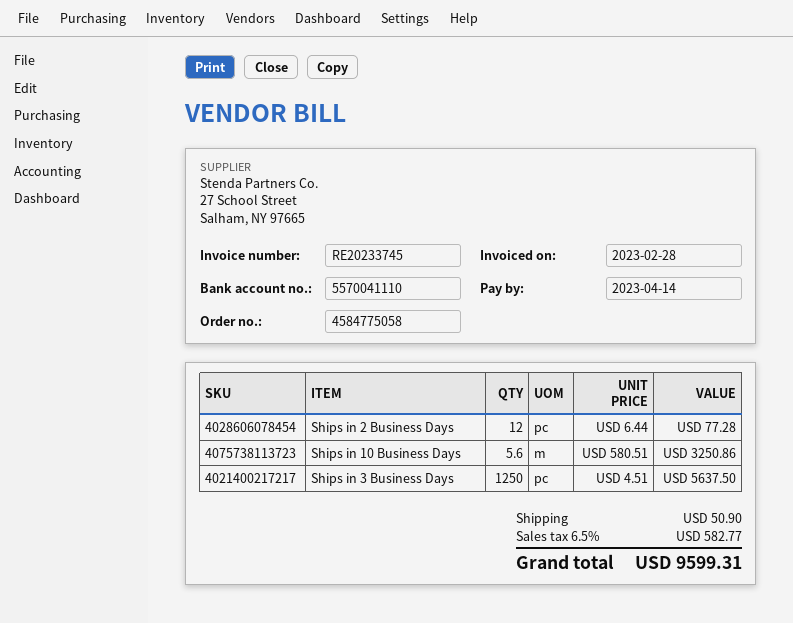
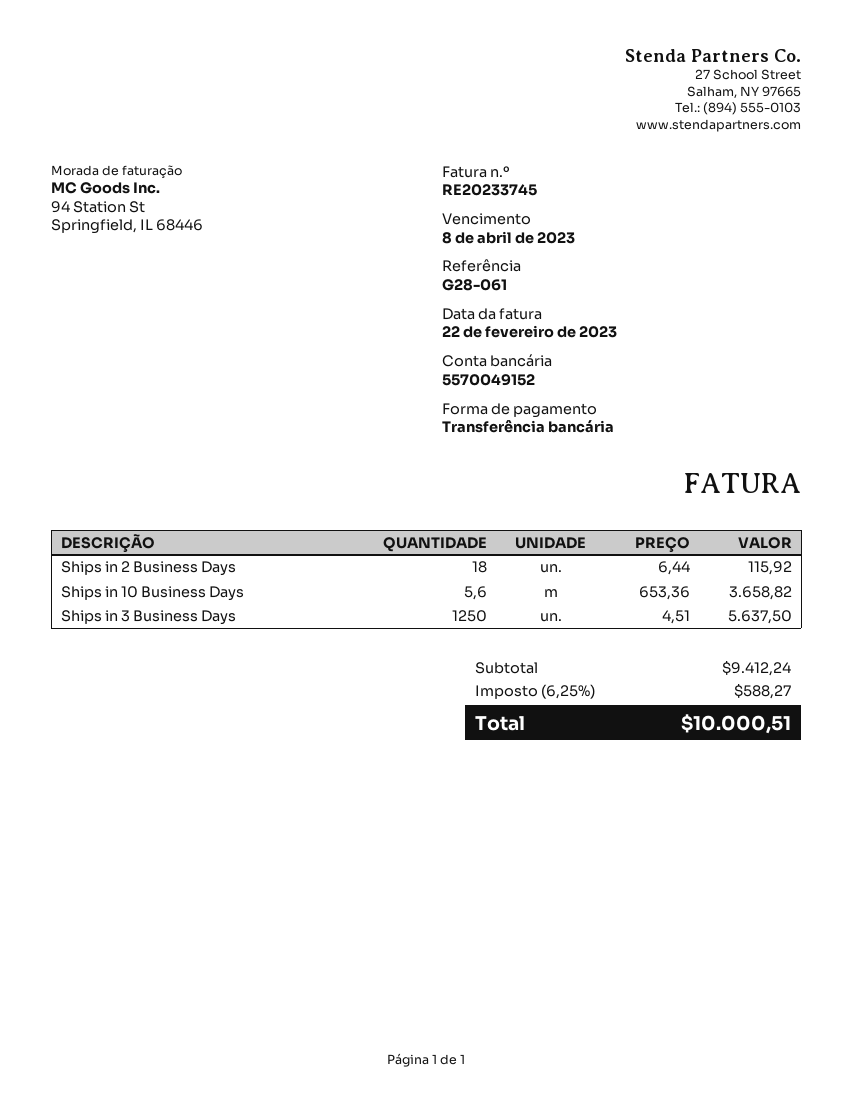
invoice date: 2023-02-28 -> 2023-02-22
due date: 2023-04-14 -> 2023-04-08
bank account: 5570041110 -> 5570049152
Ships in 2 Business Days: 12 x 6.44 = 77.28 -> 18 x 6.44 = 115.92
Ships in 10 Business Days: 5.6 x 580.51 = 3250.86 -> 5.6 x 653.36 = 3658.82
shipping: 50.90 -> none
tax: 6.5% = 582.77 -> 6.25% = 588.27
total: 9599.31 -> 10000.51

